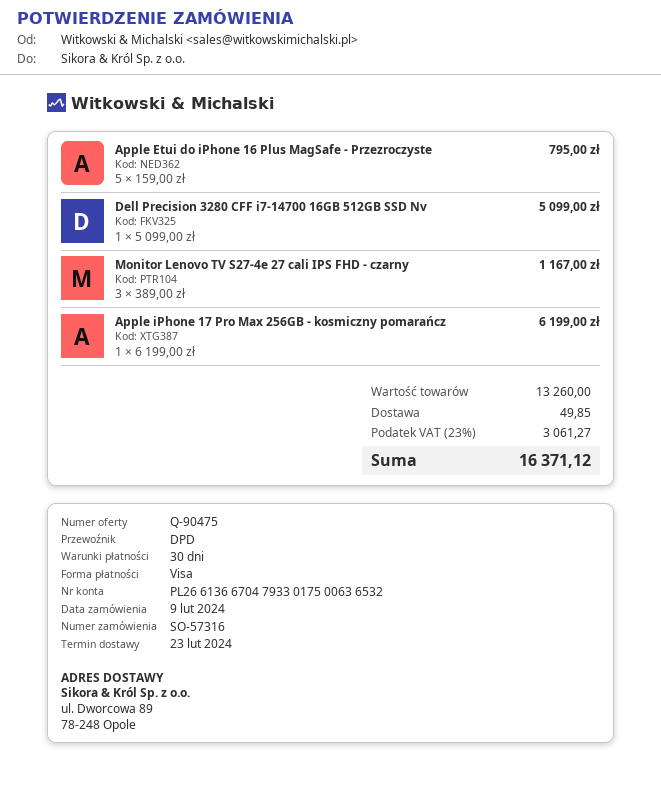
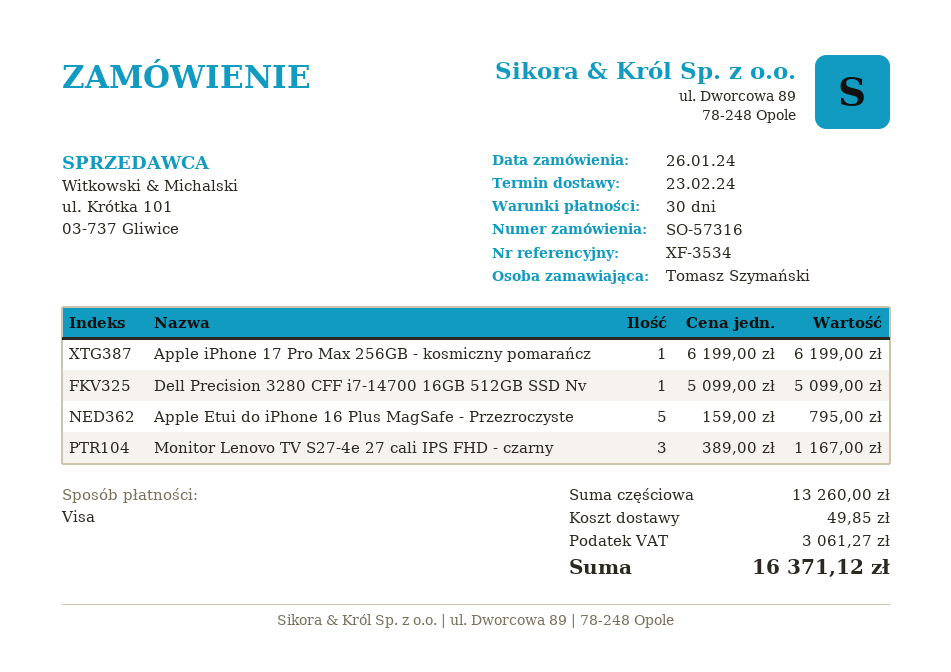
order date: 2024-02-09 -> 2024-01-26

